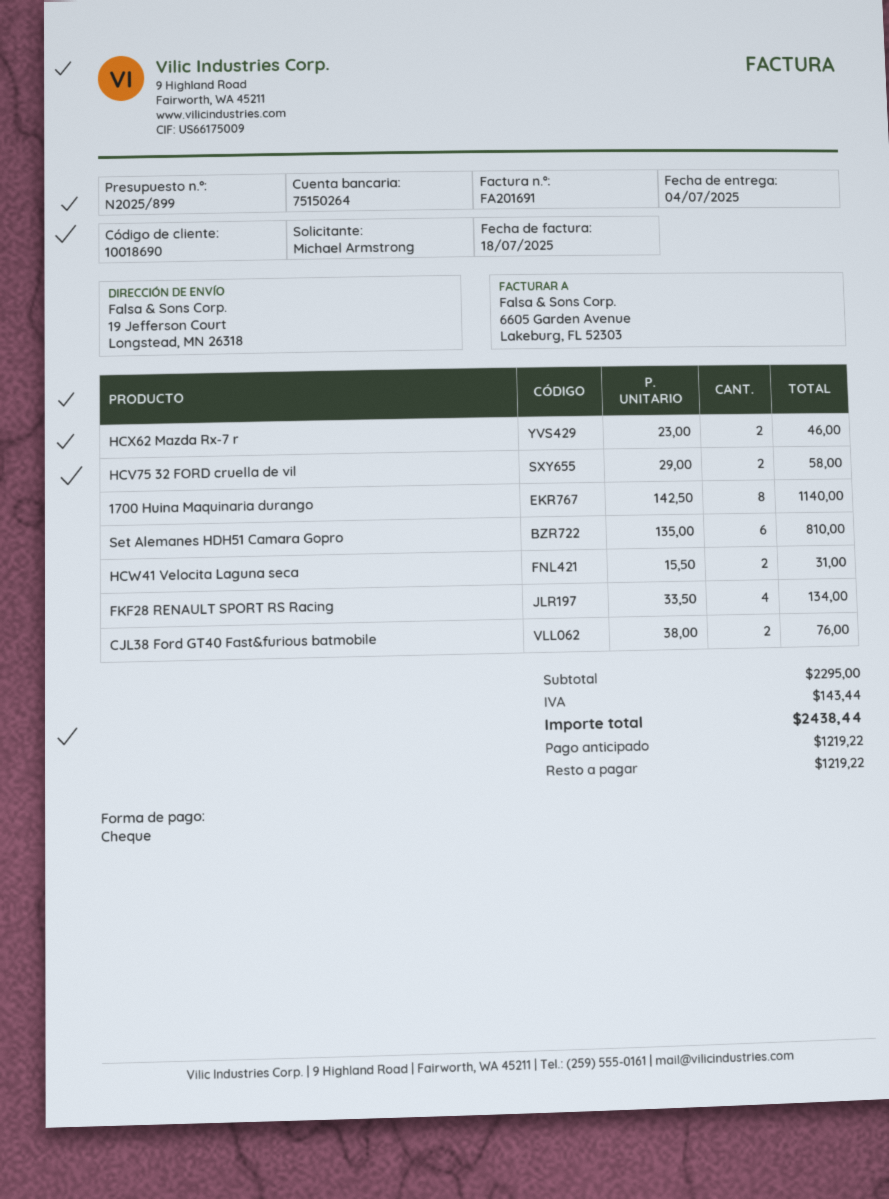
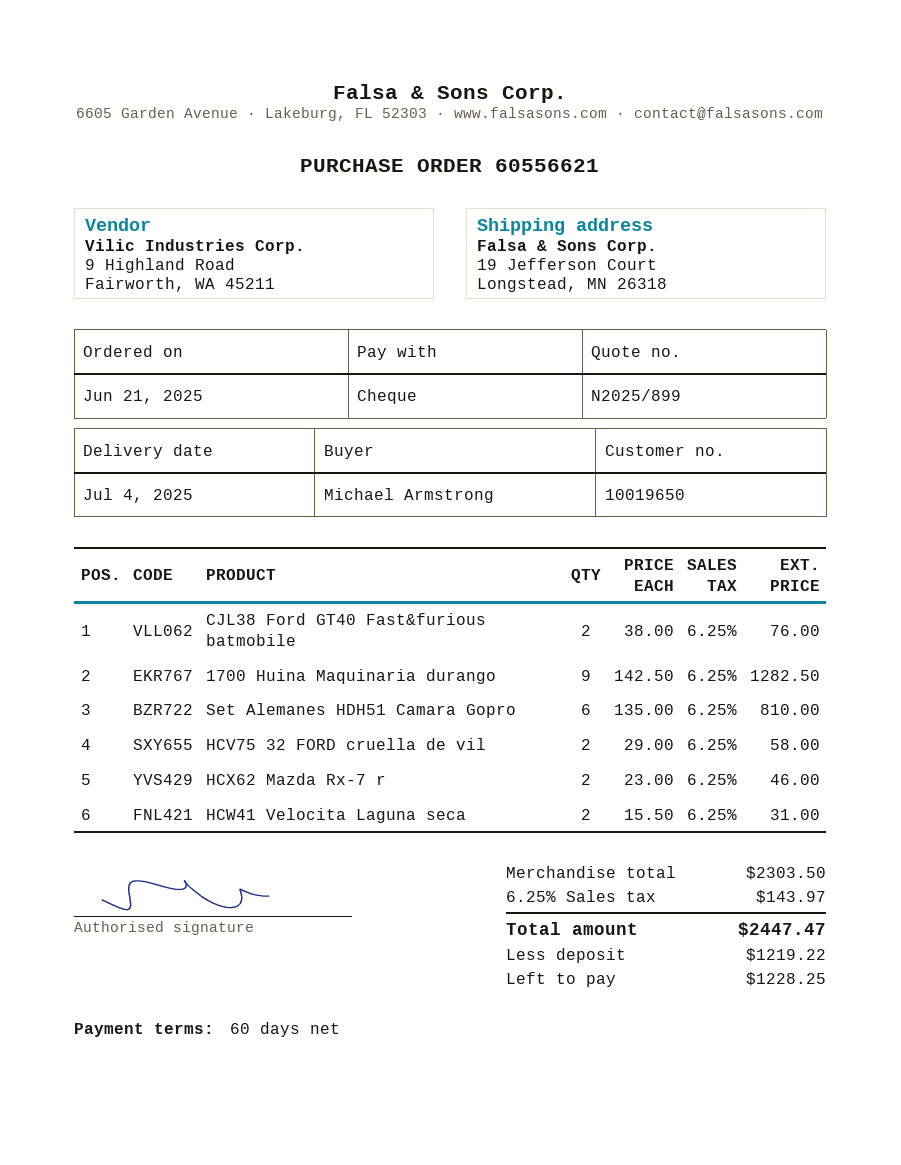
customer number: 10018690 -> 10019650
1700 Huina Maquinaria durango: 8 x 142.50 = 1140.00 -> 9 x 142.50 = 1282.50
FKF28 RENAULT SPORT RS Racing: 4 x 33.50 = 134.00 -> none
subtotal: 2295.00 -> 2303.50
tax: 143.44 -> 143.97
total: 2438.44 -> 2447.47
balance: 1219.22 -> 1228.25

